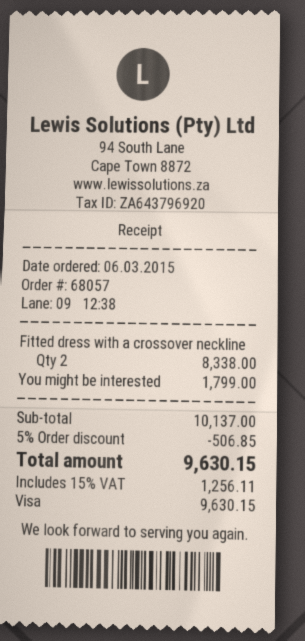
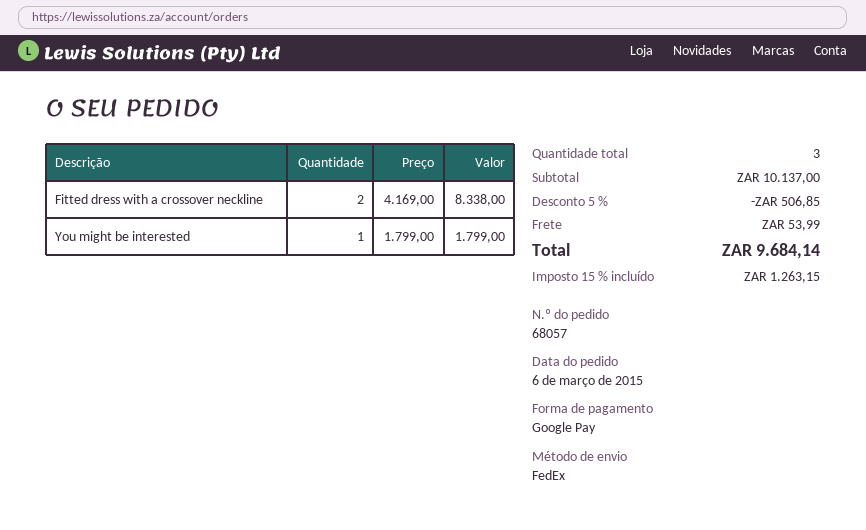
payment method: Visa -> Google Pay
shipping: none -> 53.99
tax: 15% = 1256.11 -> 15% = 1263.15
total: 9630.15 -> 9684.14

